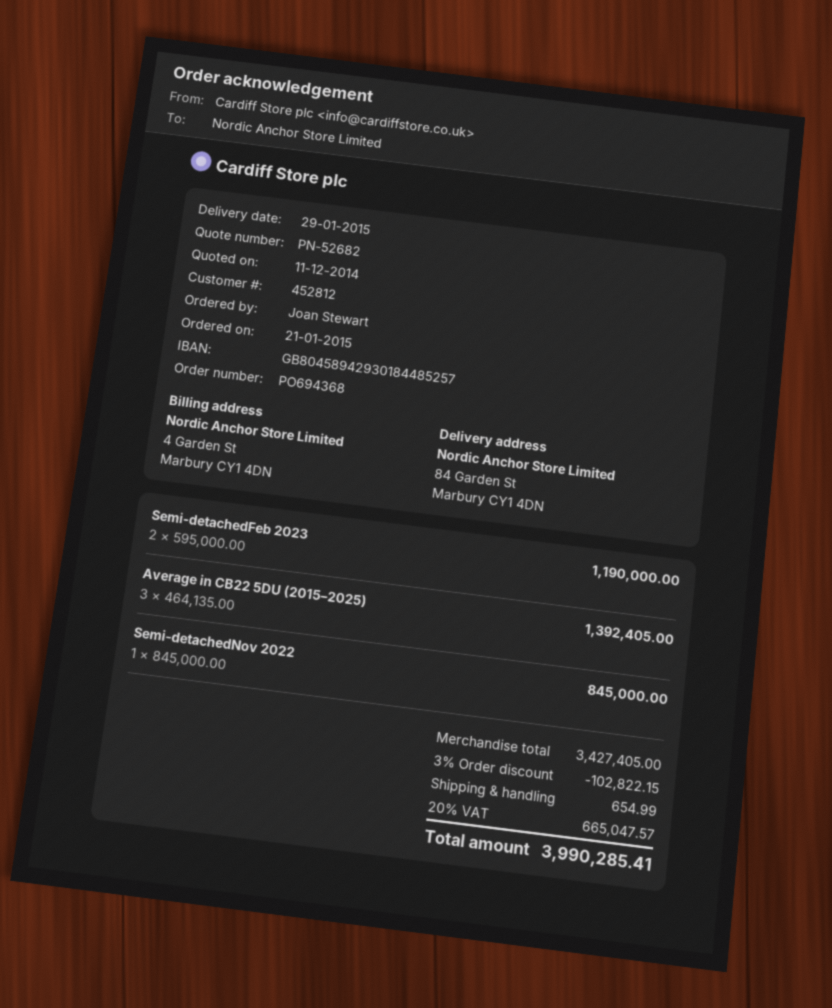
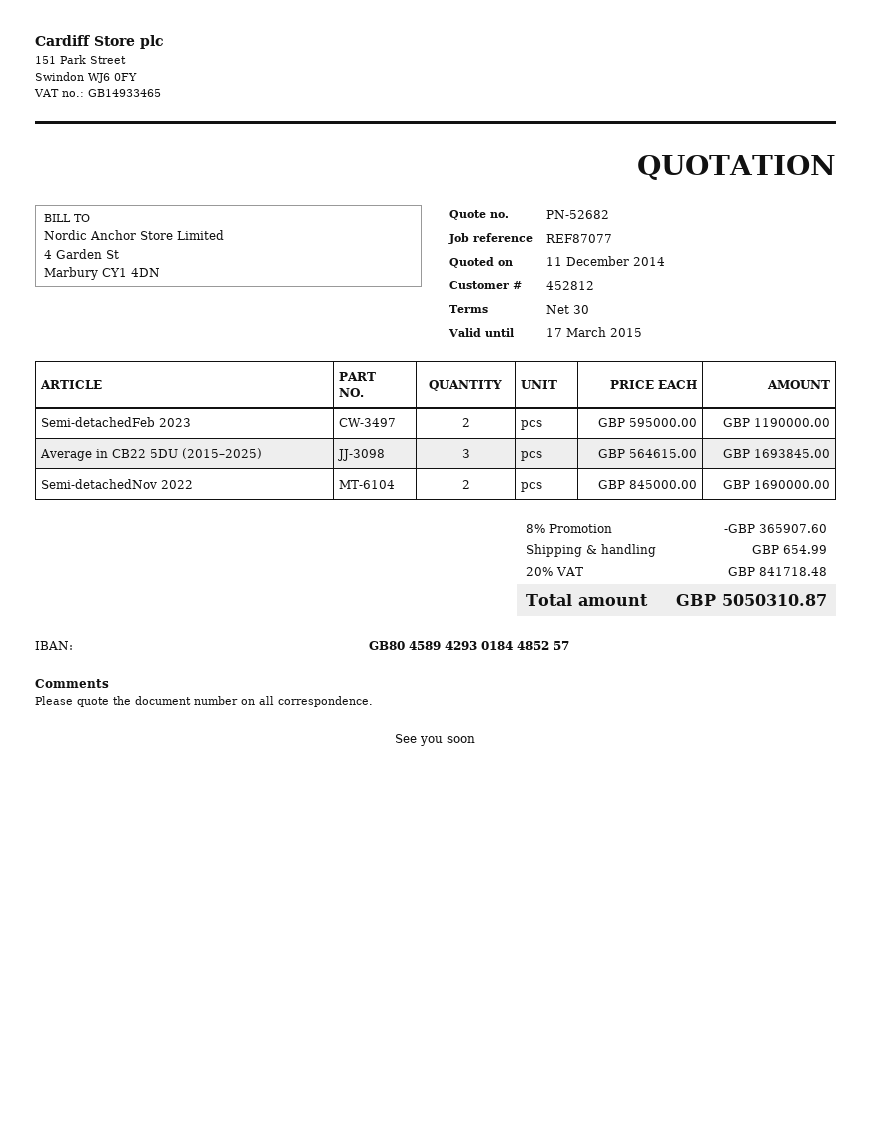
Average in CB22 5DU (2015–2025): 3 x 464135.00 = 1392405.00 -> 3 x 564615.00 = 1693845.00
Semi-detachedNov 2022: 1 x 845000.00 = 845000.00 -> 2 x 845000.00 = 1690000.00
discount: 3% = 102822.15 -> 8% = 365907.60
tax: 20% = 665047.57 -> 20% = 841718.48
total: 3990285.41 -> 5050310.87

